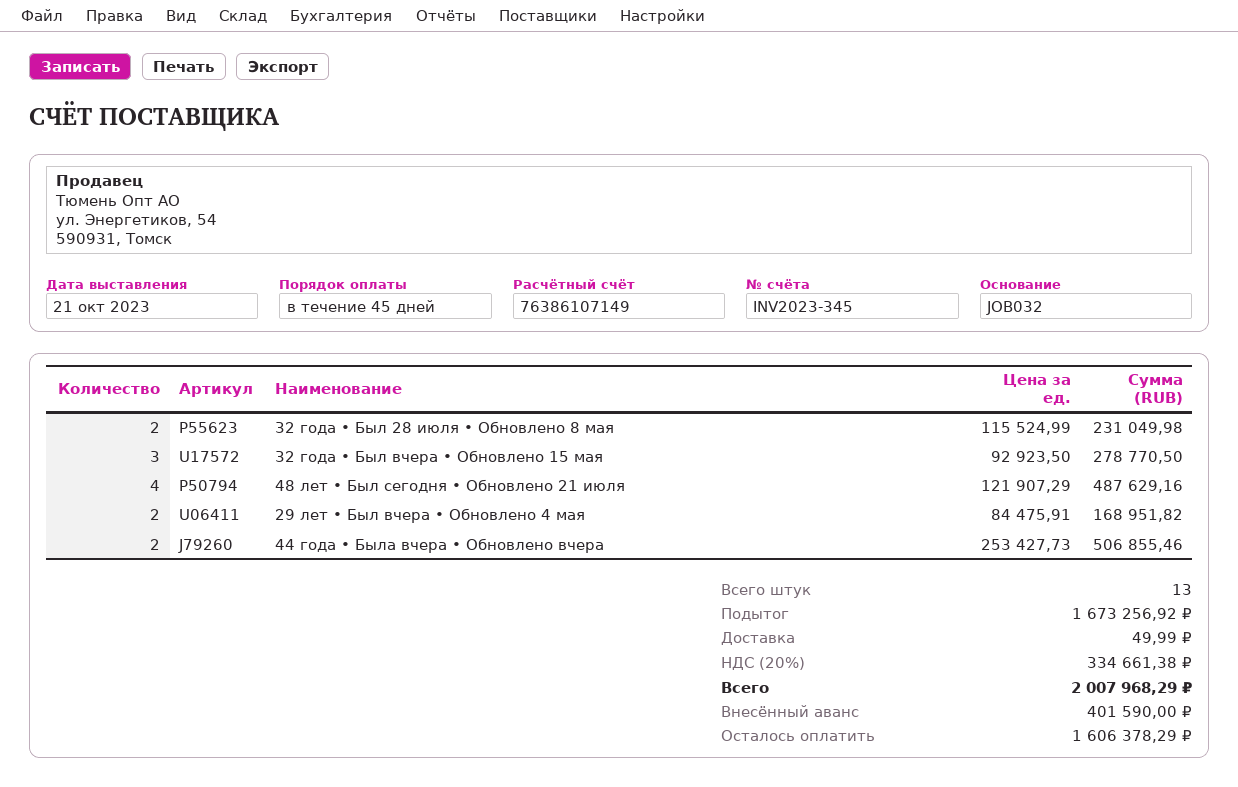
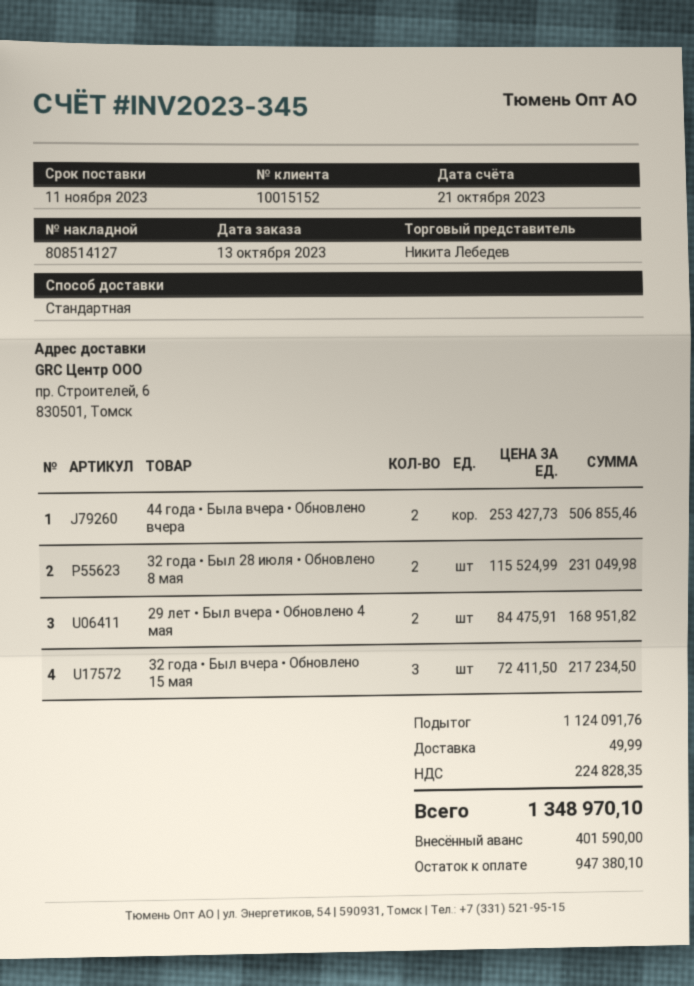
32 года • Был вчера • Обновлено 15 мая: 3 x 92923.50 = 278770.50 -> 3 x 72411.50 = 217234.50
48 лет • Был сегодня • Обновлено 21 июля: 4 x 121907.29 = 487629.16 -> none
subtotal: 1673256.92 -> 1124091.76
tax: 334661.38 -> 224828.35
total: 2007968.29 -> 1348970.10
balance: 1606378.29 -> 947380.10

